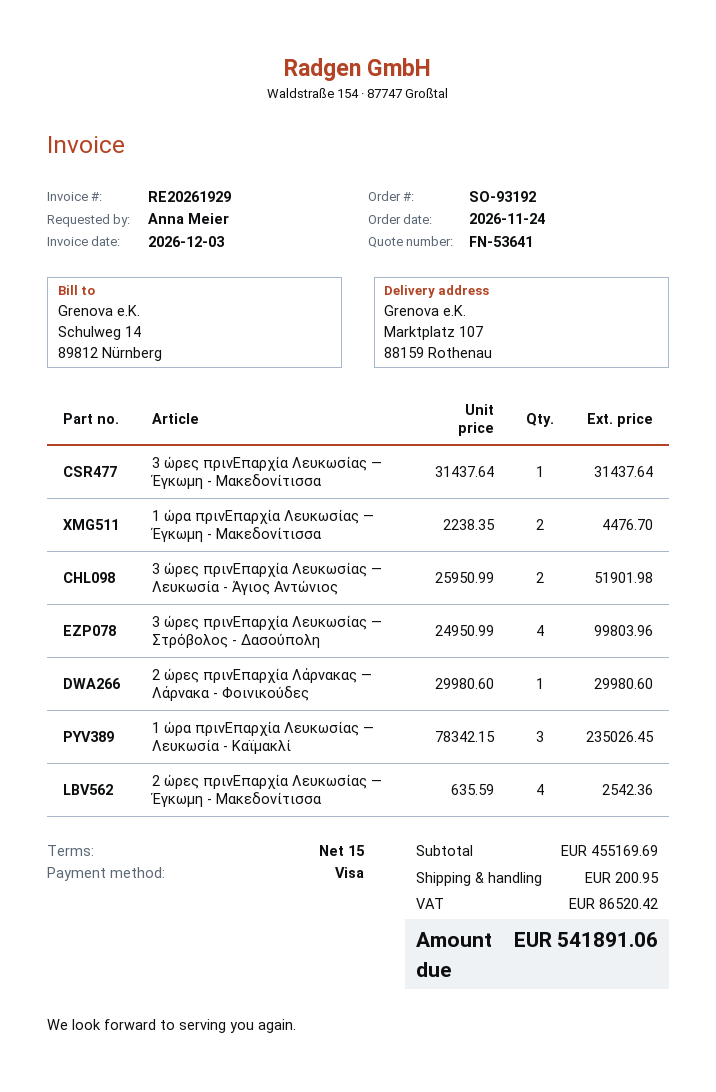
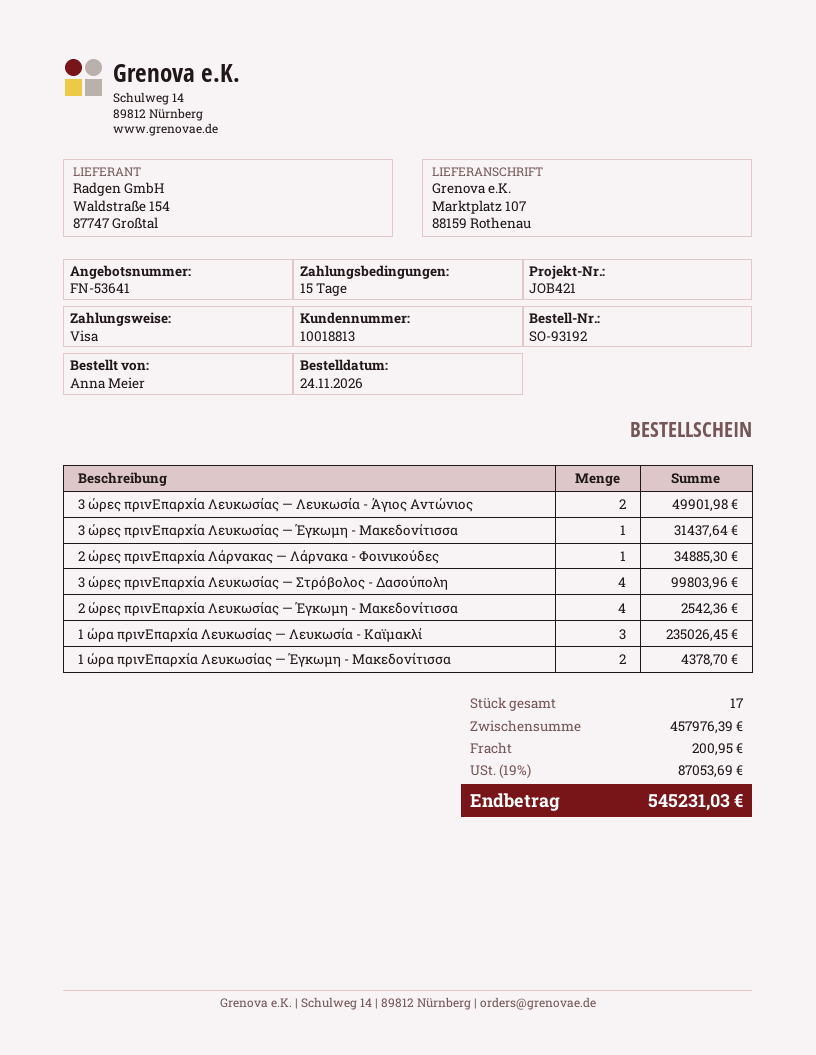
1 ώρα πρινΕπαρχία Λευκωσίας — Έγκωμη - Μακεδονίτισσα: 2 for 4476.70 -> 2 for 4378.70
3 ώρες πρινΕπαρχία Λευκωσίας — Λευκωσία - Άγιος Αντώνιος: 2 for 51901.98 -> 2 for 49901.98
2 ώρες πρινΕπαρχία Λάρνακας — Λάρνακα - Φοινικούδες: 1 for 29980.60 -> 1 for 34885.30
subtotal: 455169.69 -> 457976.39
tax: 86520.42 -> 87053.69
total: 541891.06 -> 545231.03

